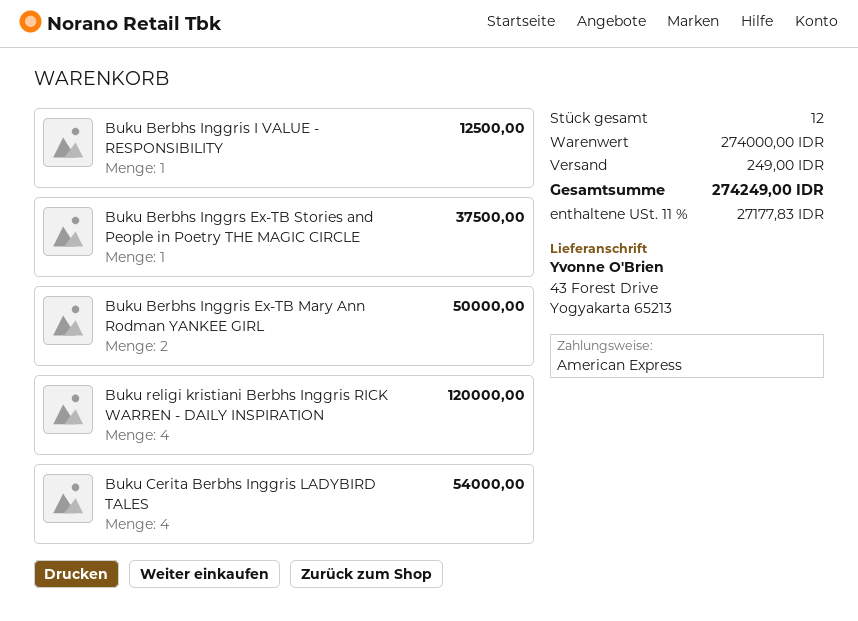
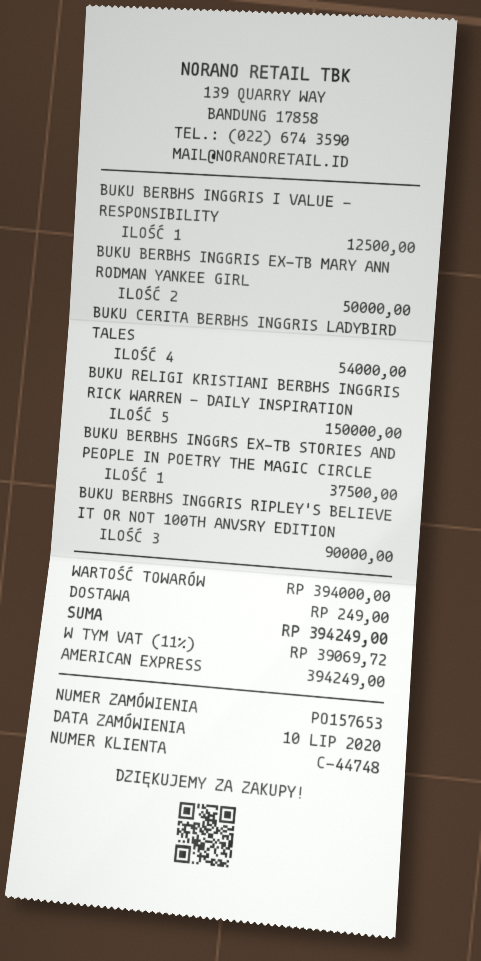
Buku religi kristiani Berbhs Inggris RICK WARREN - DAILY INSPIRATION: 4 for 120000.00 -> 5 for 150000.00
BUKU BERBHS INGGRIS RIPLEY'S BELIEVE IT OR NOT 100TH ANVSRY EDITION: none -> 3 for 90000.00
subtotal: 274000.00 -> 394000.00
tax: 11% = 27177.83 -> 11% = 39069.72
total: 274249.00 -> 394249.00

